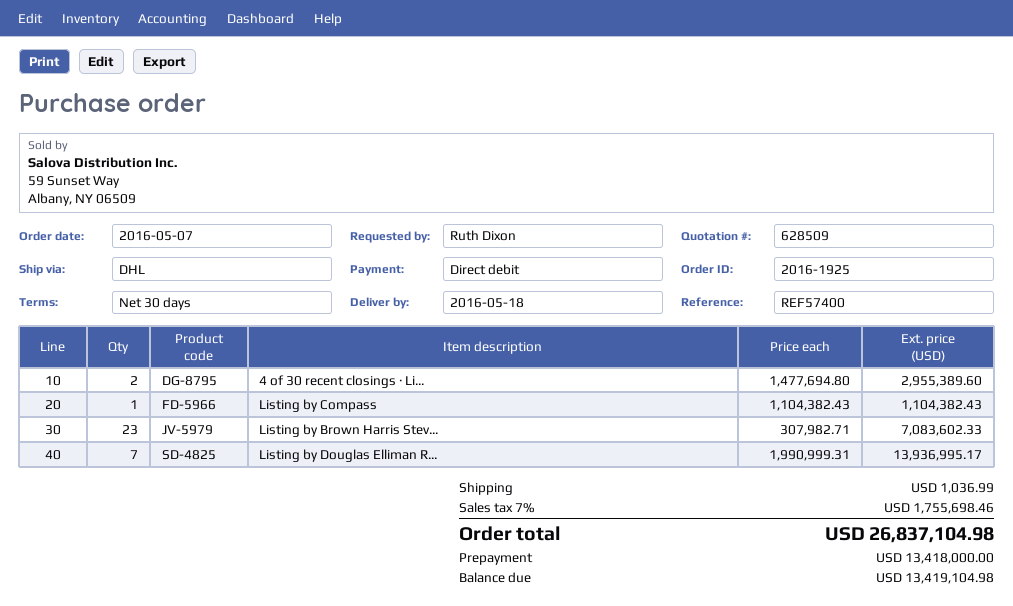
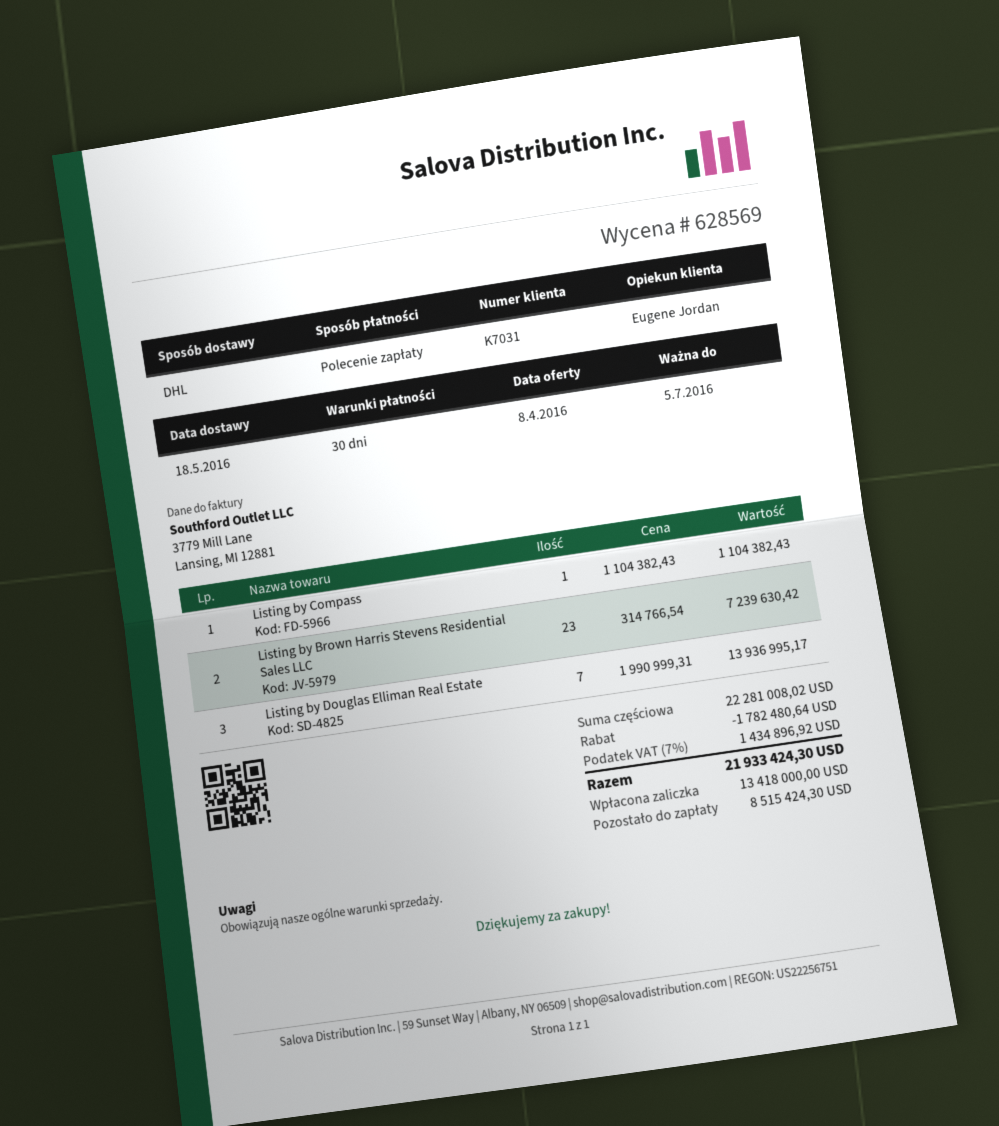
quote number: 628509 -> 628569
4 of 30 recent closings · Li...: 2 x 1477694.80 = 2955389.60 -> none
Listing by Brown Harris Stev...: 23 x 307982.71 = 7083602.33 -> 23 x 314766.54 = 7239630.42
discount: none -> 1782480.64
shipping: 1036.99 -> none
tax: 7% = 1755698.46 -> 7% = 1434896.92
total: 26837104.98 -> 21933424.30
balance: 13419104.98 -> 8515424.30

